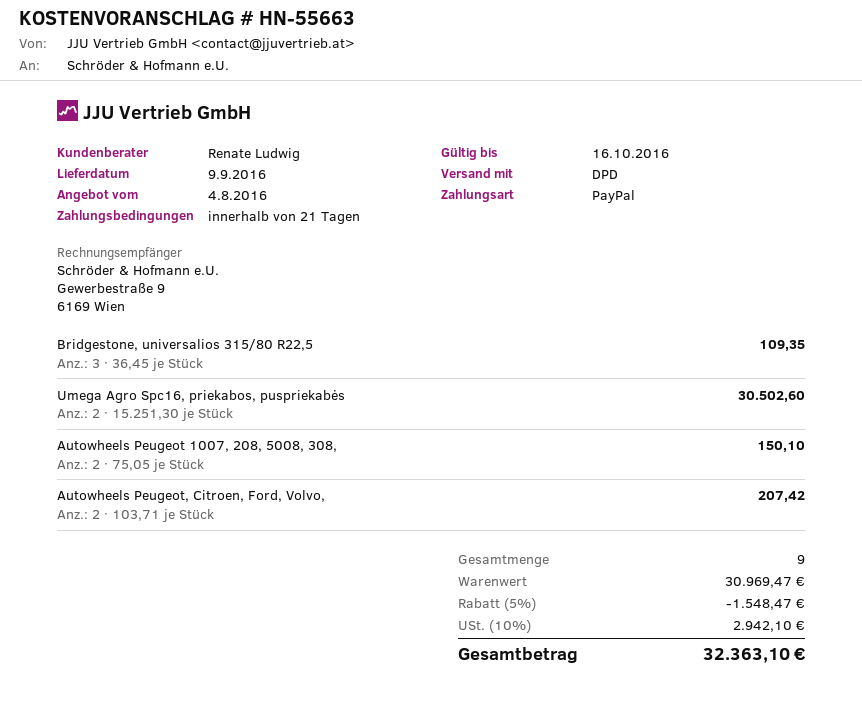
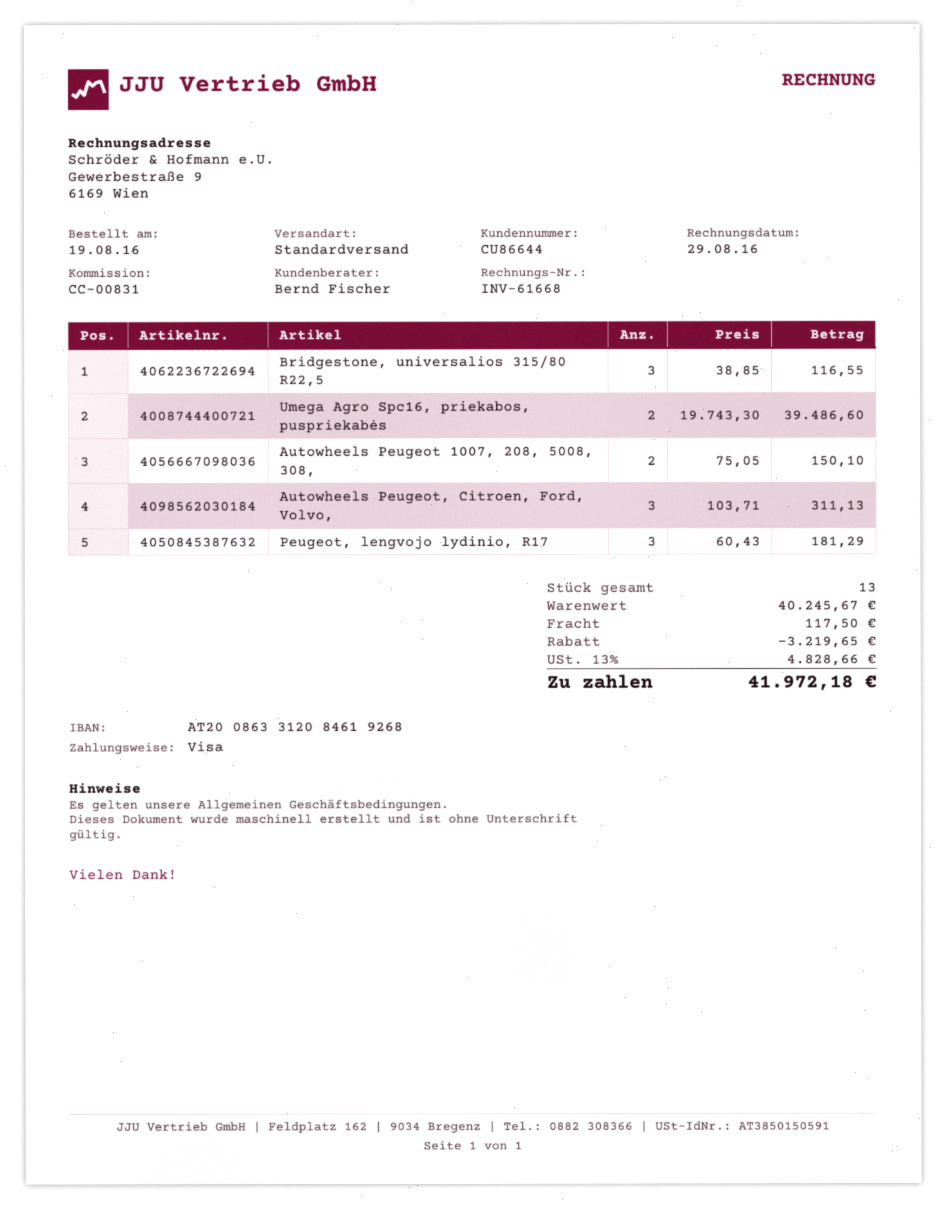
sales rep: Renate Ludwig -> Bernd Fischer
payment method: PayPal -> Visa
shipping method: DPD -> standard
Bridgestone, universalios 315/80 R22,5: 3 x 36.45 = 109.35 -> 3 x 38.85 = 116.55
Umega Agro Spc16, priekabos, puspriekabės: 2 x 15251.30 = 30502.60 -> 2 x 19743.30 = 39486.60
Autowheels Peugeot, Citroen, Ford, Volvo,: 2 x 103.71 = 207.42 -> 3 x 103.71 = 311.13
Peugeot, lengvojo lydinio, R17: none -> 3 x 60.43 = 181.29
total quantity: 9 -> 13
subtotal: 30969.47 -> 40245.67
discount: 1548.47 -> 3219.65
shipping: none -> 117.50
tax: 10% = 2942.10 -> 13% = 4828.66
total: 32363.10 -> 41972.18

